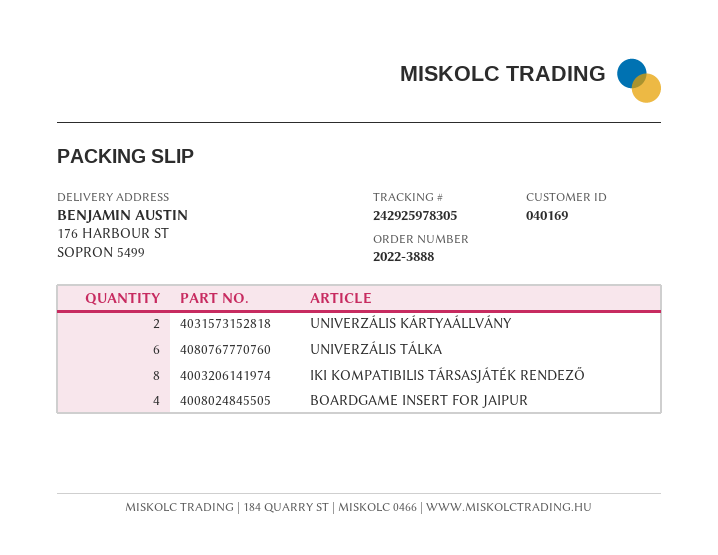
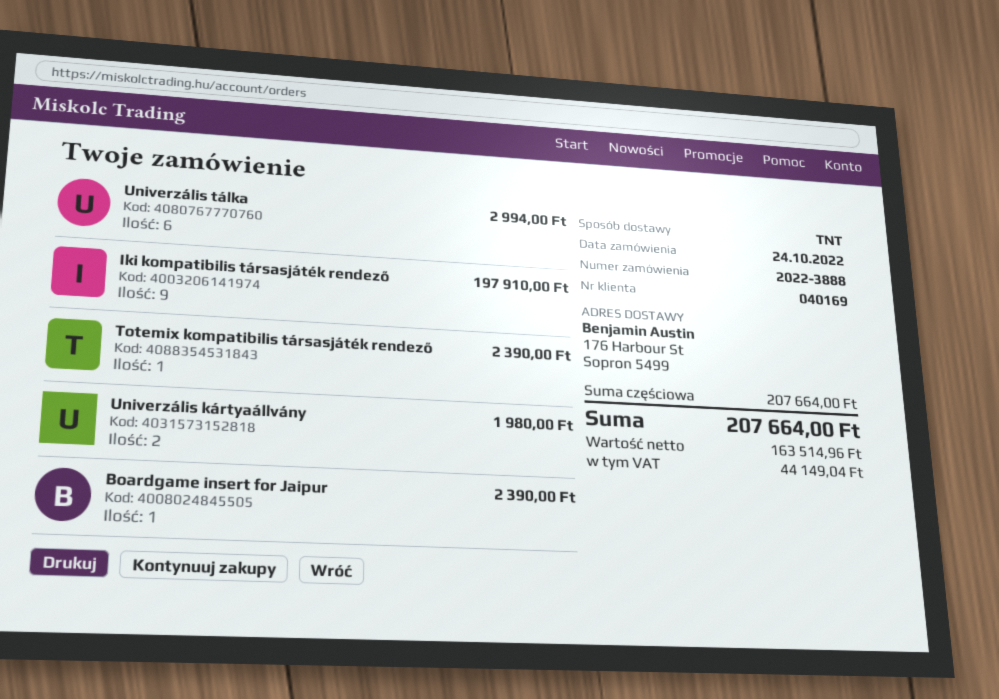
IKI KOMPATIBILIS TÁRSASJÁTÉK RENDEZŐ: 8 -> 9
BOARDGAME INSERT FOR JAIPUR: 4 -> 1
Totemix kompatibilis társasjáték rendező: none -> 1

